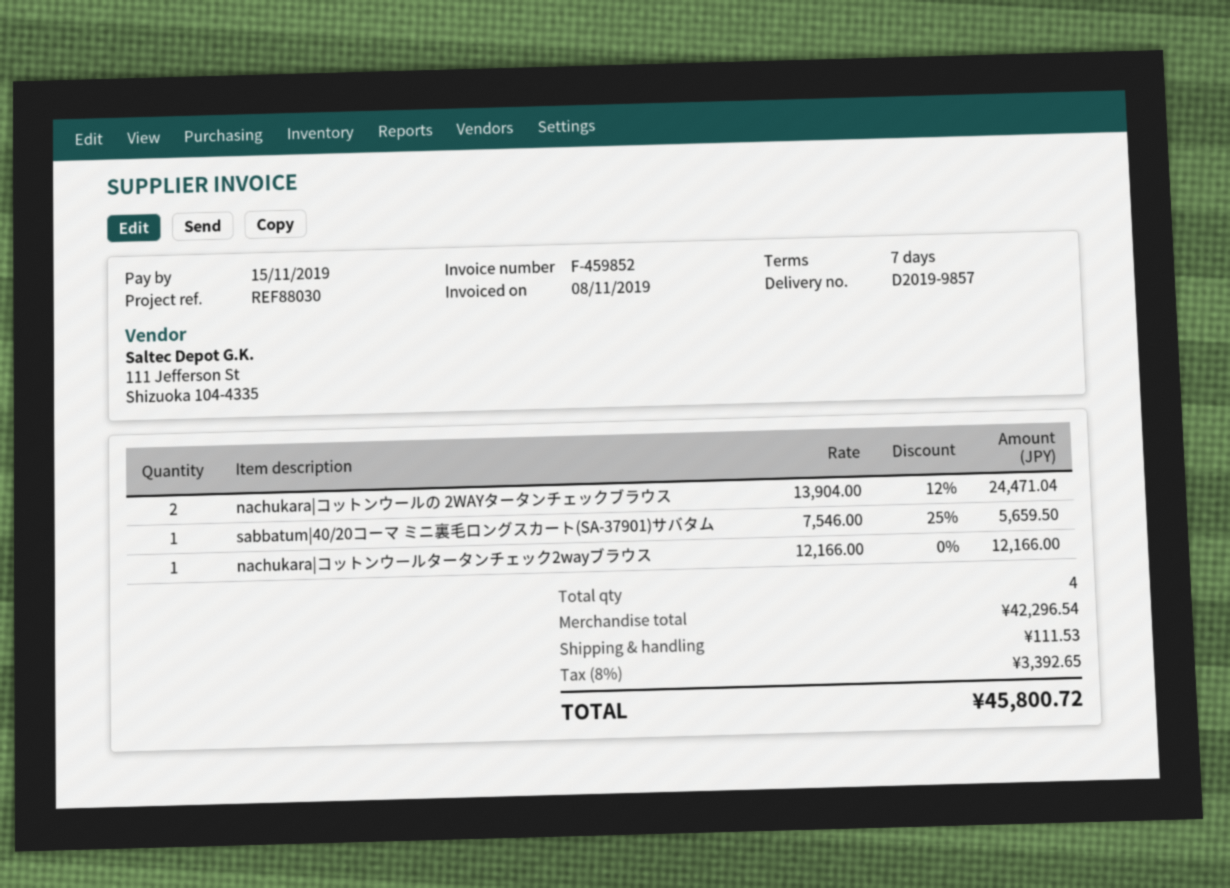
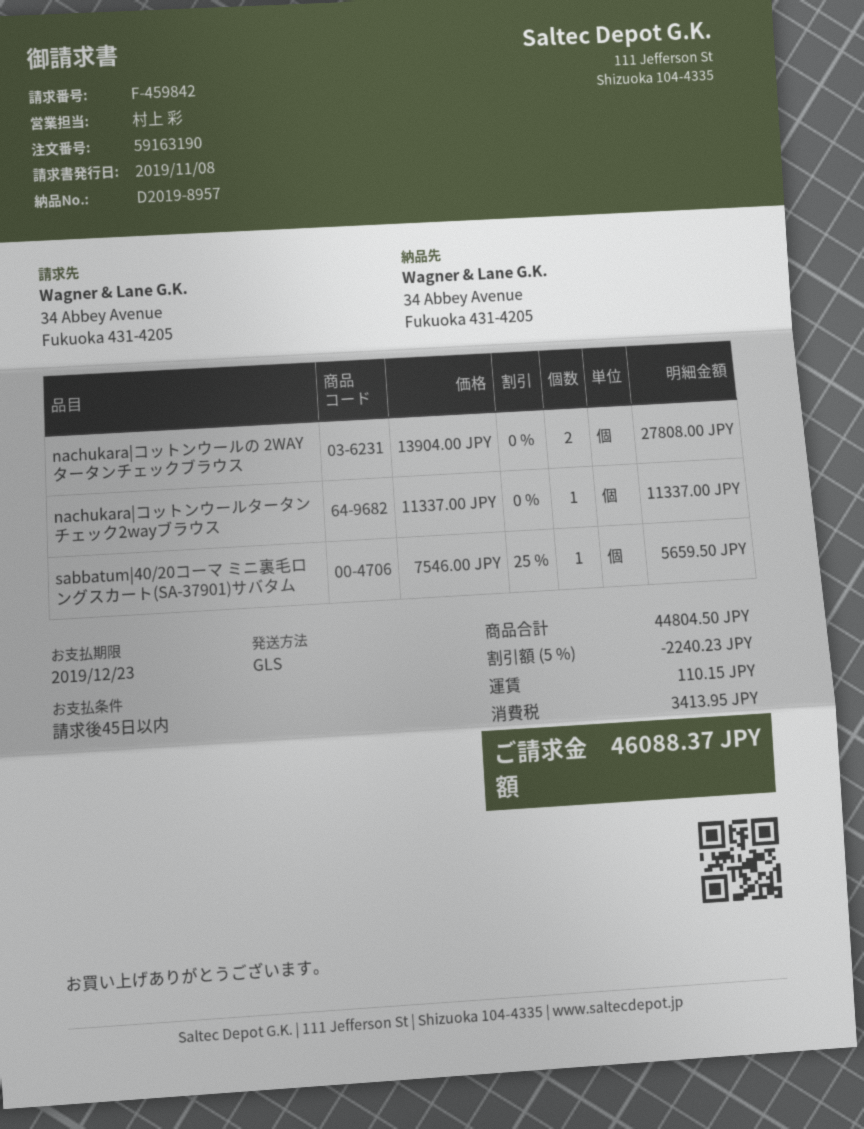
delivery note number: D2019-9857 -> D2019-8957
invoice number: F-459852 -> F-459842
payment terms: 7 days -> 45 days
due date: 2019-11-15 -> 2019-12-23
nachukara|コットンウールの 2WAYタータンチェックブラウス: 2 x 13904.00 - 12% = 24471.04 -> 2 x 13904.00 = 27808.00
nachukara|コットンウールタータンチェック2wayブラウス: 1 x 12166.00 = 12166.00 -> 1 x 11337.00 = 11337.00
subtotal: 42296.54 -> 44804.50
discount: none -> 5% = 2240.23
shipping: 111.53 -> 110.15
tax: 3392.65 -> 3413.95
total: 45800.72 -> 46088.37

